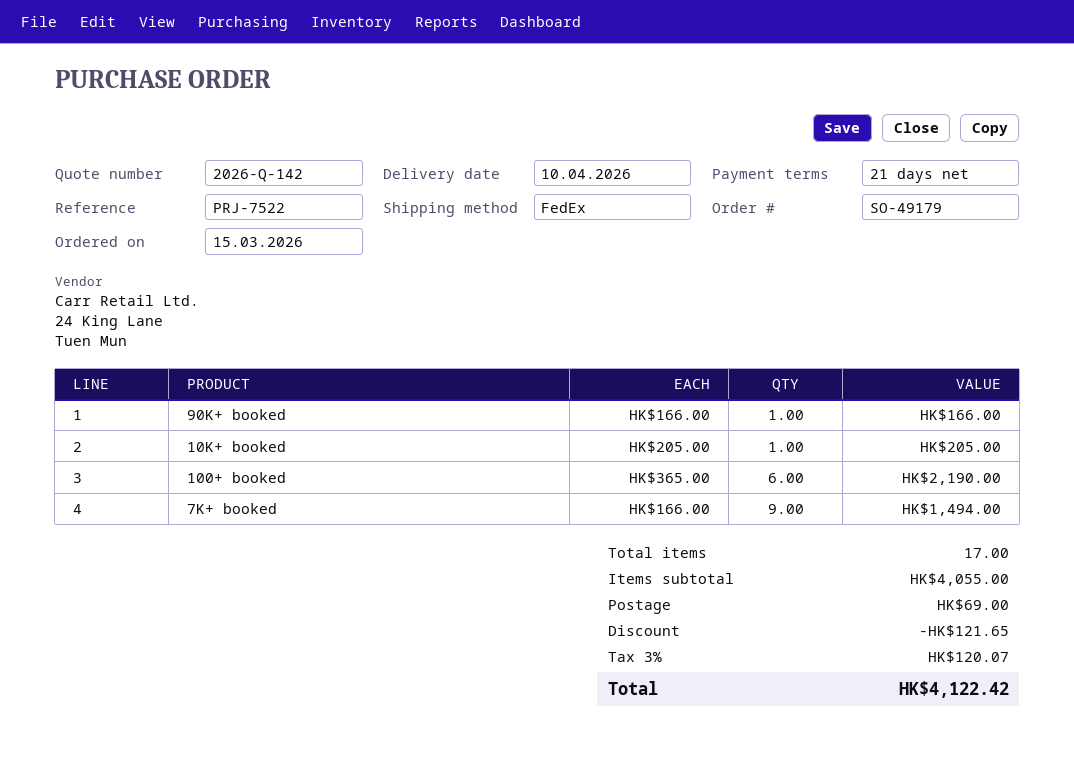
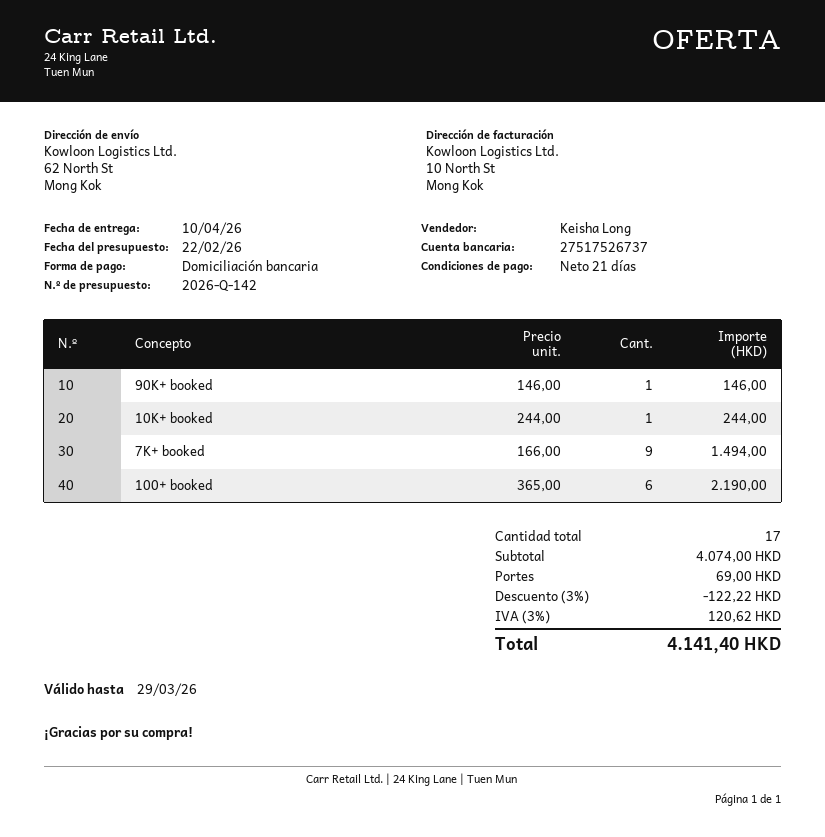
90K+ booked: 1 x 166.00 = 166.00 -> 1 x 146.00 = 146.00
10K+ booked: 1 x 205.00 = 205.00 -> 1 x 244.00 = 244.00
subtotal: 4055.00 -> 4074.00
discount: 121.65 -> 122.22
tax: 3% = 120.07 -> 3% = 120.62
total: 4122.42 -> 4141.40

